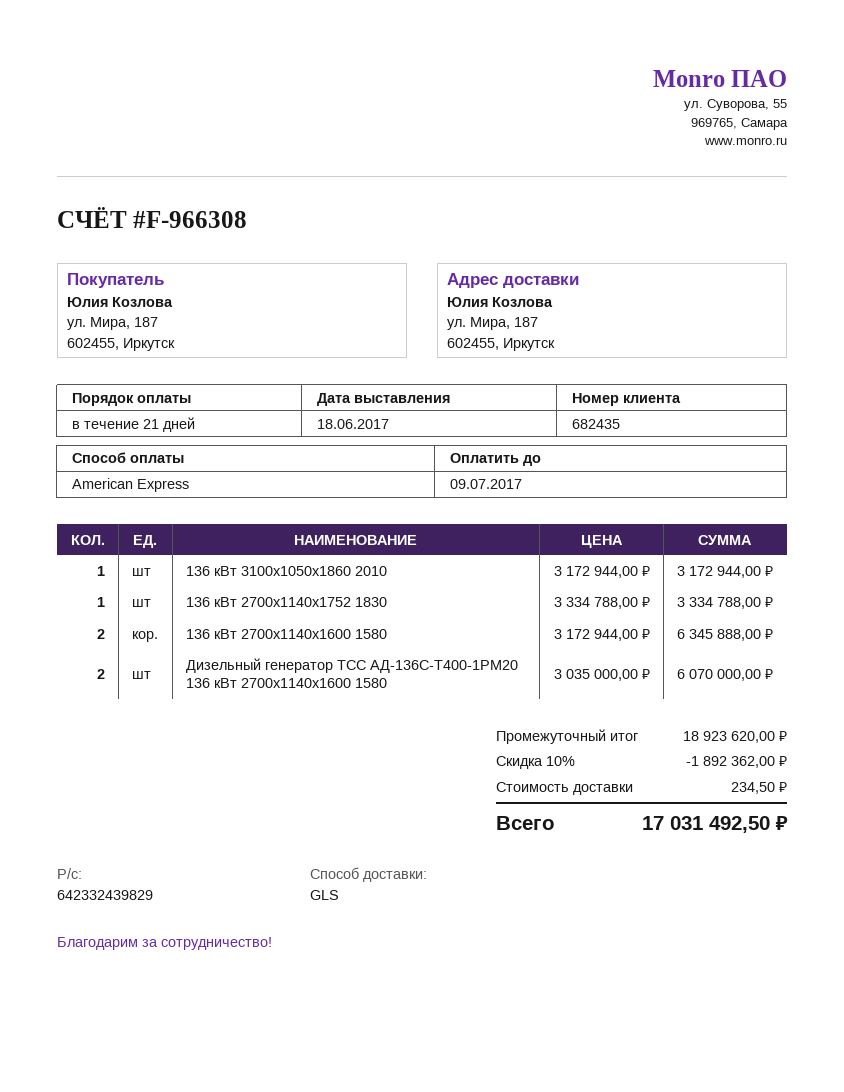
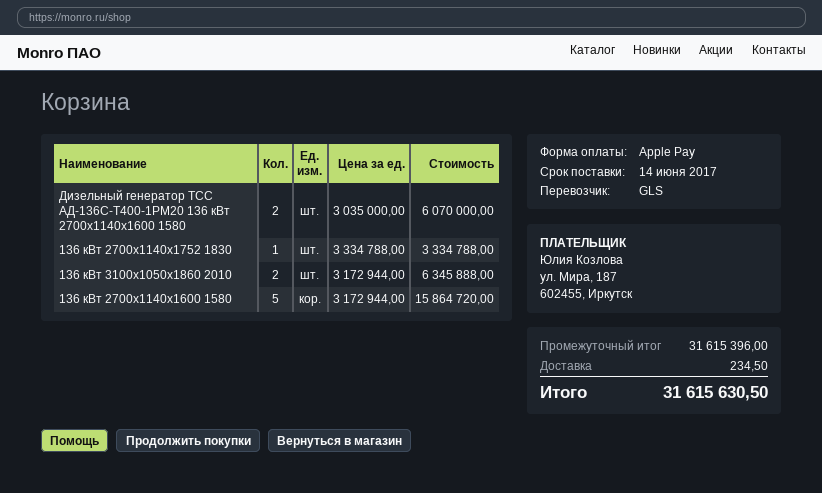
payment method: American Express -> Apple Pay
136 кВт 3100x1050x1860 2010: 1 x 3172944.00 = 3172944.00 -> 2 x 3172944.00 = 6345888.00
136 кВт 2700x1140x1600 1580: 2 x 3172944.00 = 6345888.00 -> 5 x 3172944.00 = 15864720.00
subtotal: 18923620.00 -> 31615396.00
discount: 10% = 1892362.00 -> none
total: 17031492.50 -> 31615630.50

